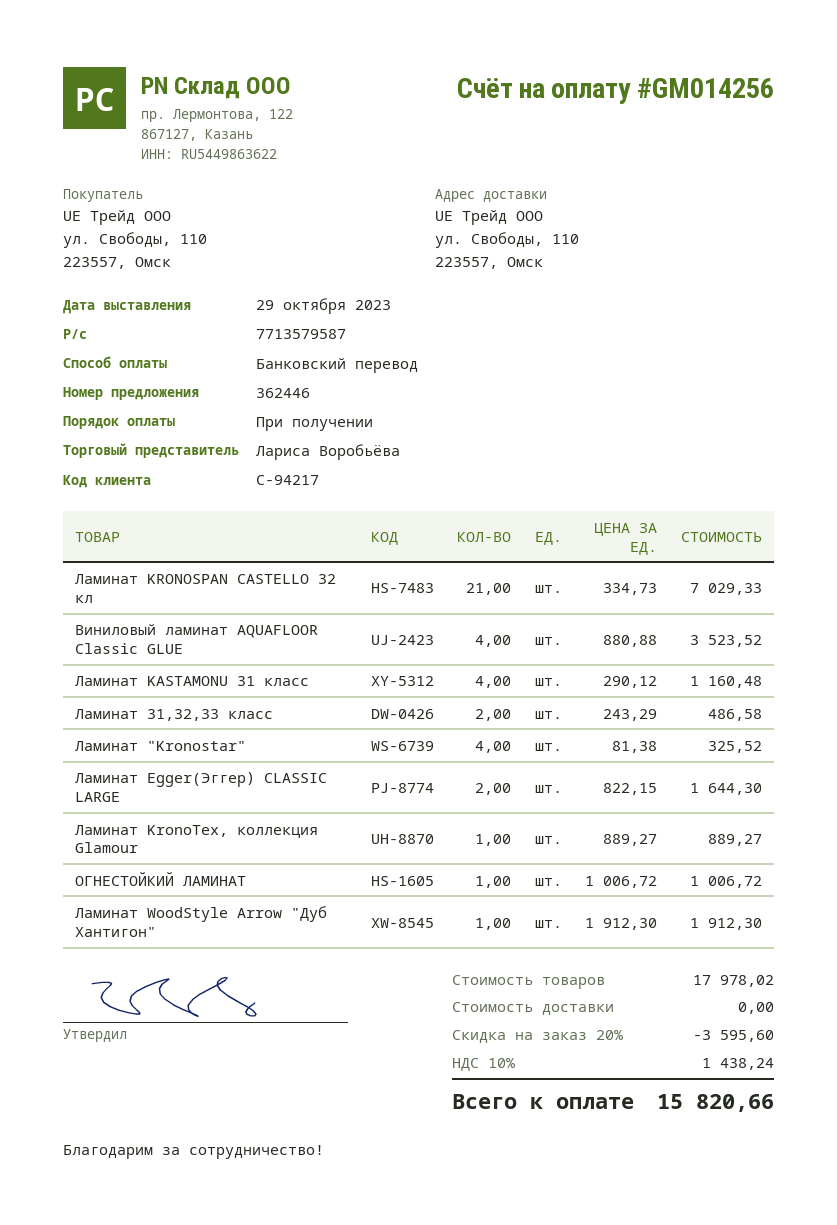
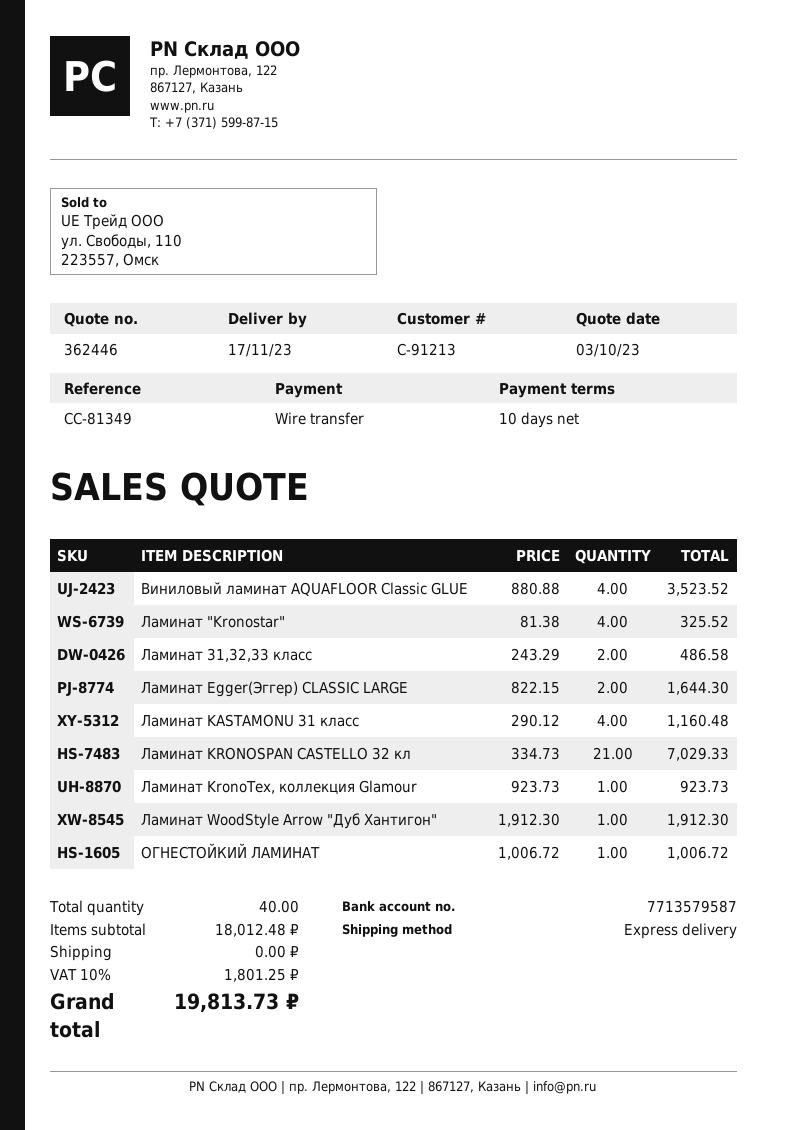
payment terms: on receipt -> 10 days
customer number: C-94217 -> C-91213
Ламинат KronoTex, коллекция Glamour: 1 x 889.27 = 889.27 -> 1 x 923.73 = 923.73
subtotal: 17978.02 -> 18012.48
discount: 20% = 3595.60 -> none
tax: 10% = 1438.24 -> 10% = 1801.25
total: 15820.66 -> 19813.73

